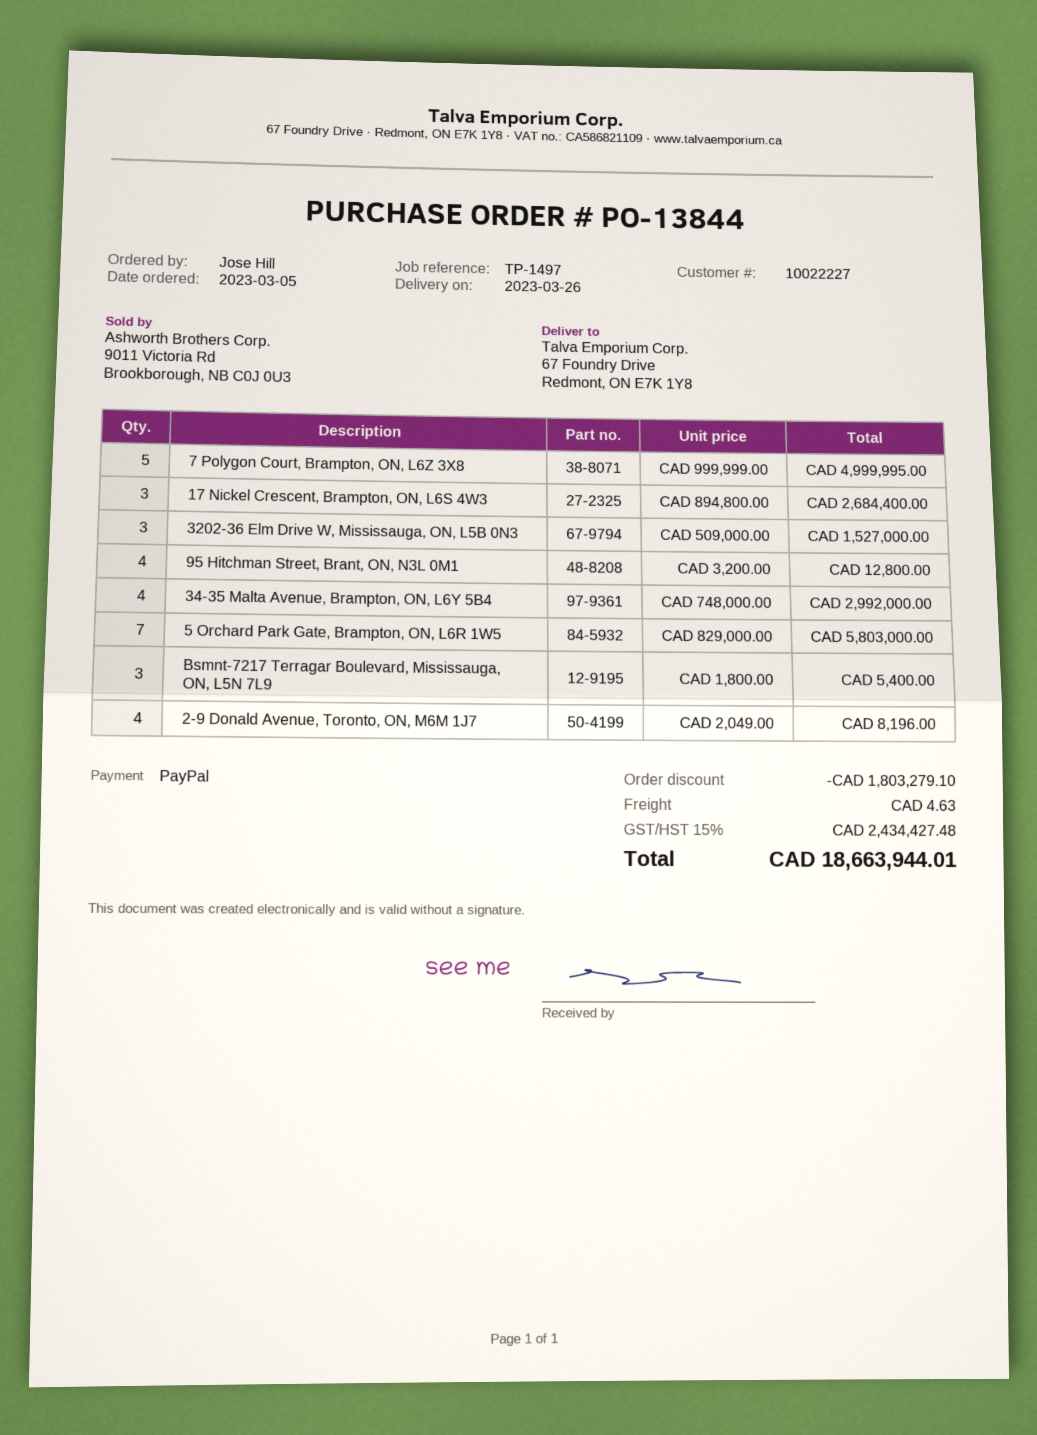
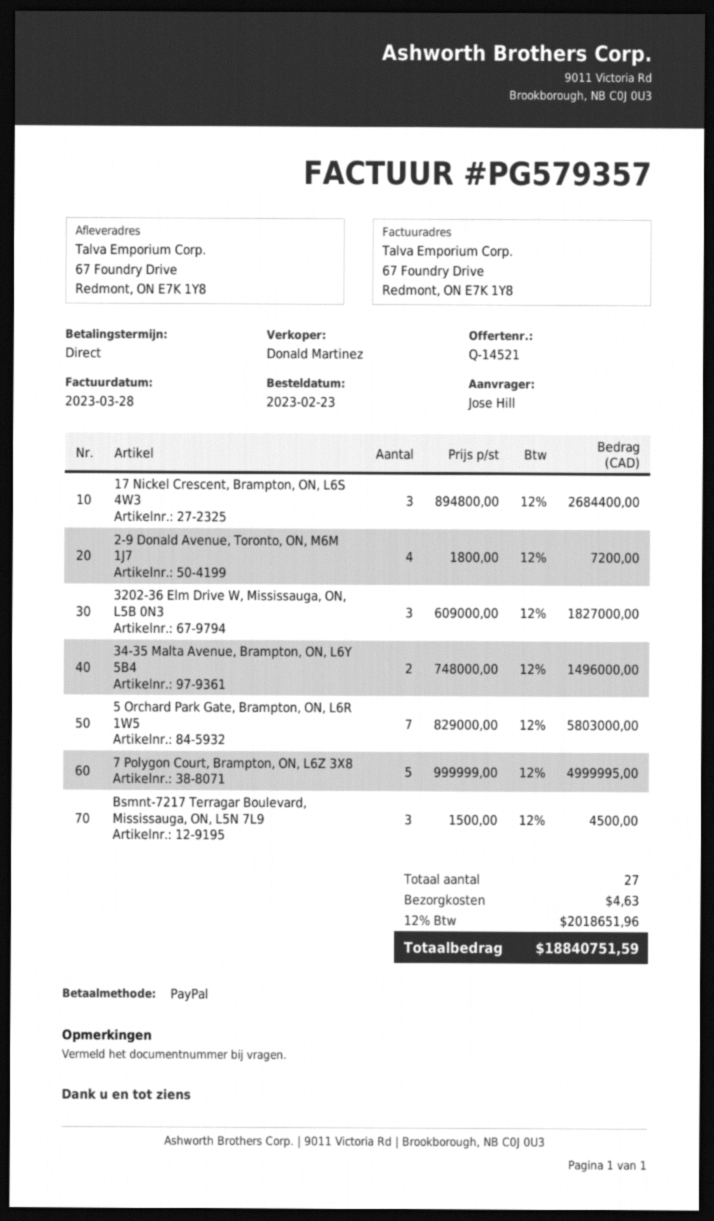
order date: 2023-03-05 -> 2023-02-23
3202-36 Elm Drive W, Mississauga, ON, L5B 0N3: 3 x 509000.00 = 1527000.00 -> 3 x 609000.00 = 1827000.00
95 Hitchman Street, Brant, ON, N3L 0M1: 4 x 3200.00 = 12800.00 -> none
34-35 Malta Avenue, Brampton, ON, L6Y 5B4: 4 x 748000.00 = 2992000.00 -> 2 x 748000.00 = 1496000.00
Bsmnt-7217 Terragar Boulevard, Mississauga, ON, L5N 7L9: 3 x 1800.00 = 5400.00 -> 3 x 1500.00 = 4500.00
2-9 Donald Avenue, Toronto, ON, M6M 1J7: 4 x 2049.00 = 8196.00 -> 4 x 1800.00 = 7200.00
discount: 1803279.10 -> none
tax: 15% = 2434427.48 -> 12% = 2018651.96
total: 18663944.01 -> 18840751.59

